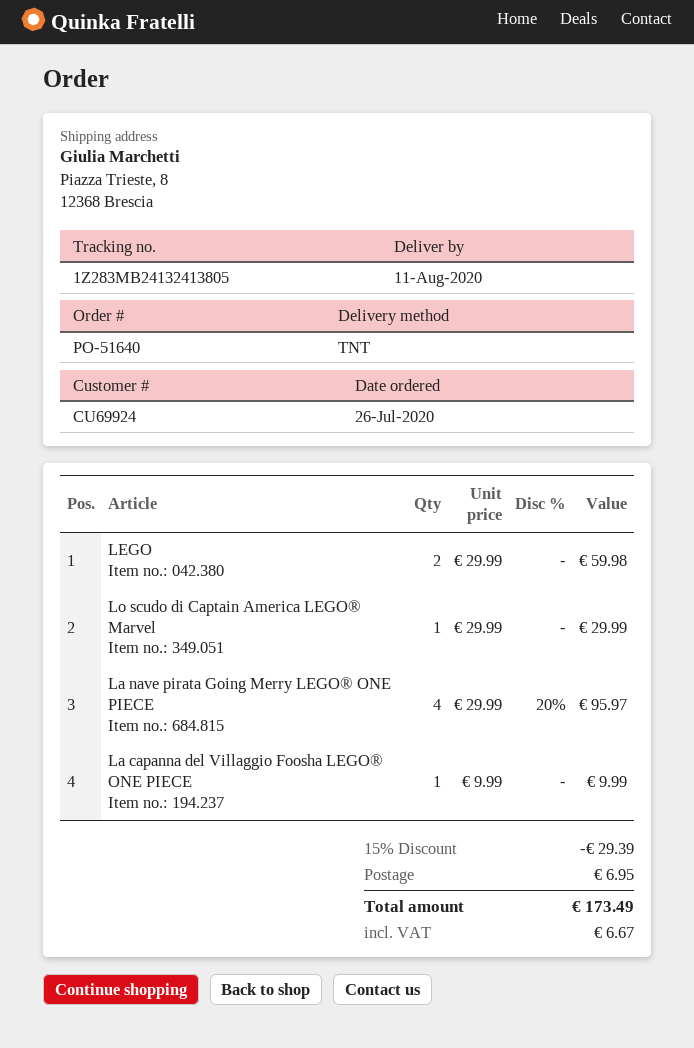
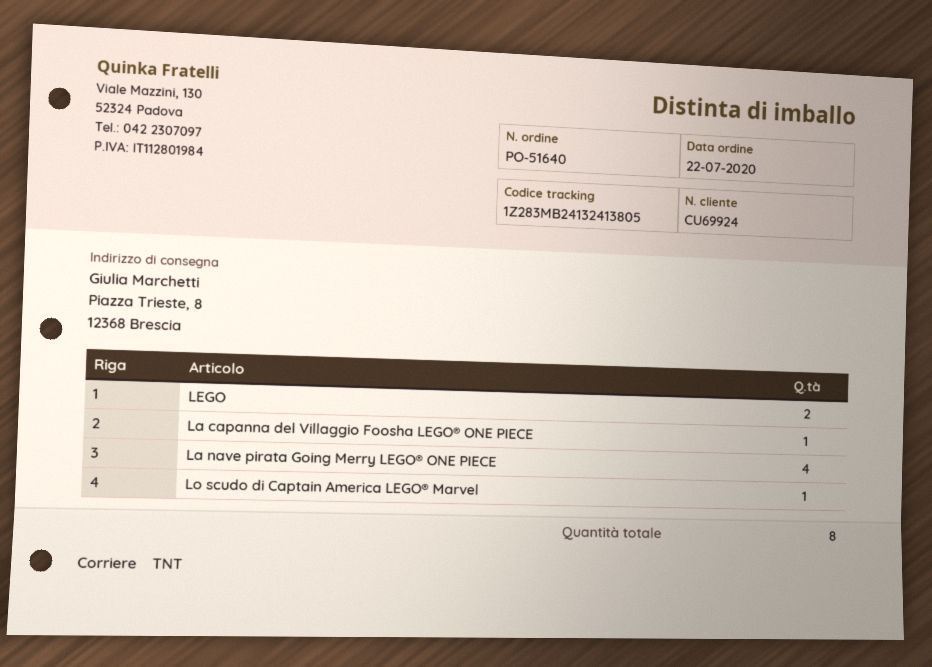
order date: 2020-07-26 -> 2020-07-22

